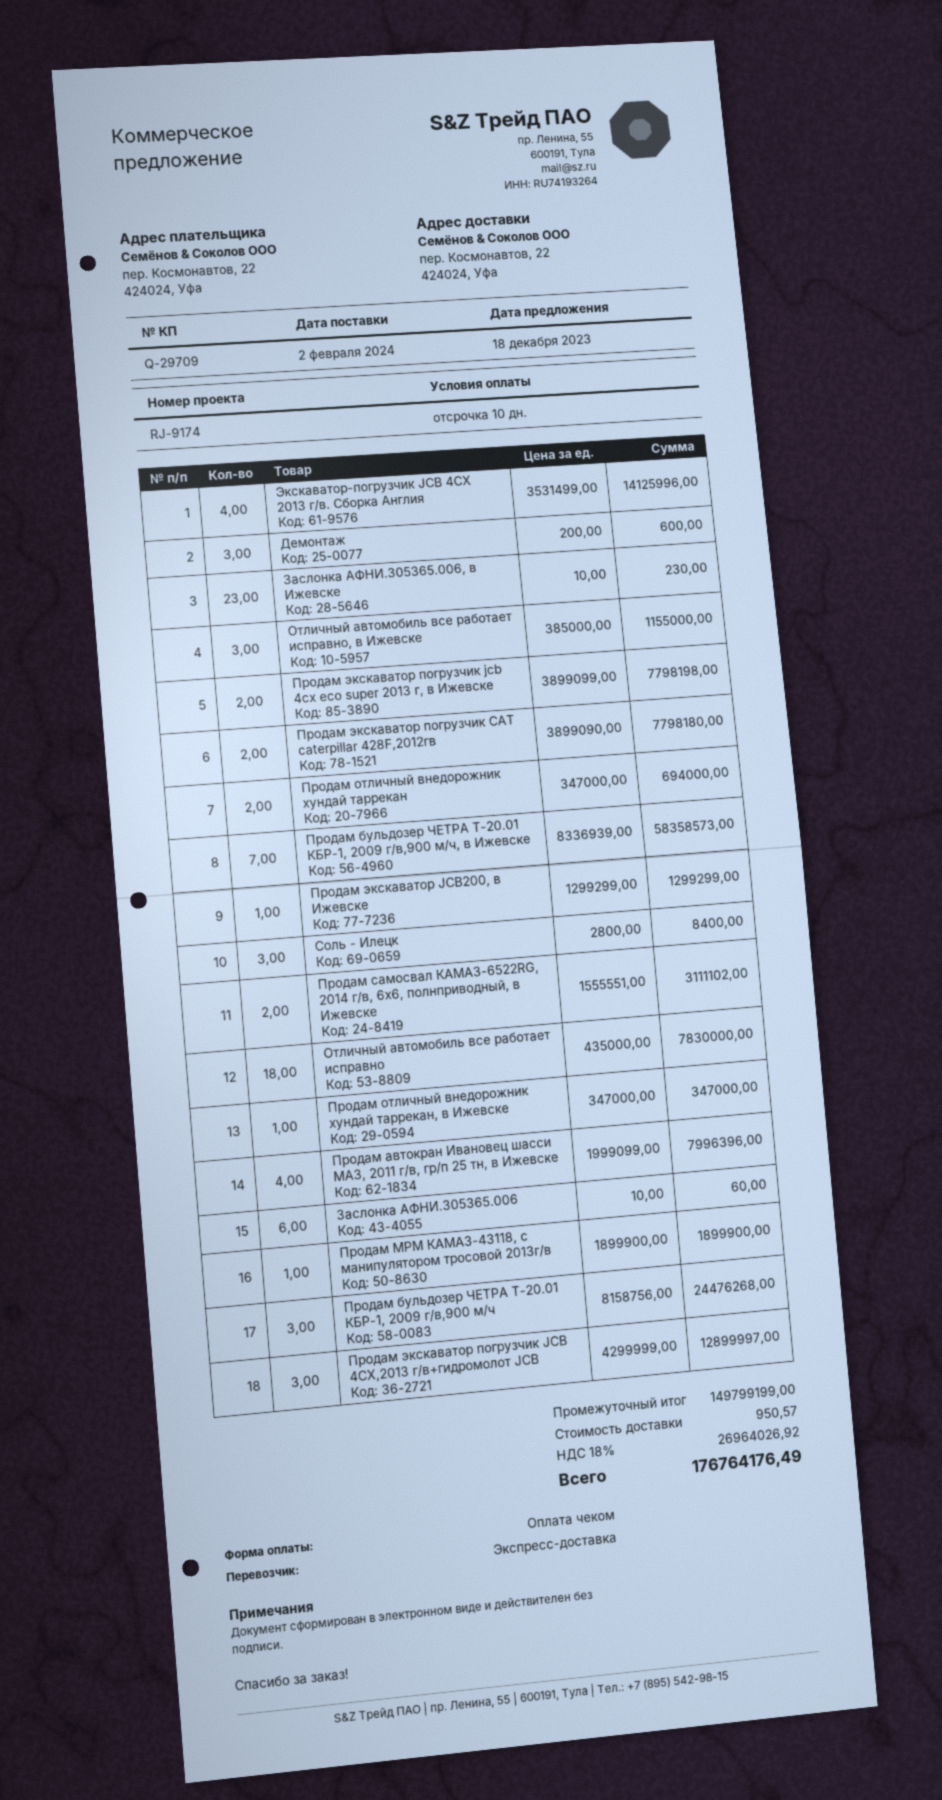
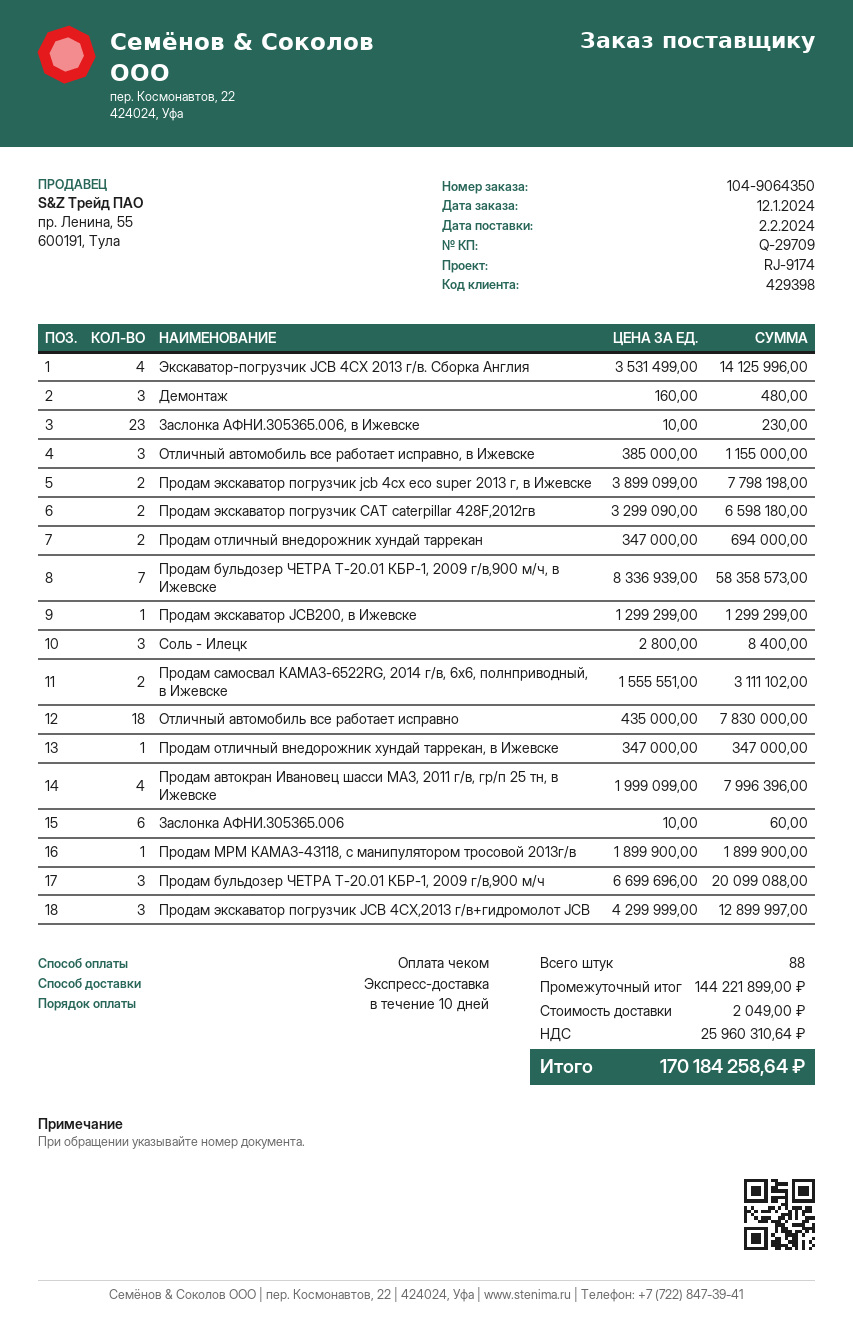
Демонтаж: 3 x 200.00 = 600.00 -> 3 x 160.00 = 480.00
Продам экскаватор погрузчик CAT caterpillar 428F,2012гв: 2 x 3899090.00 = 7798180.00 -> 2 x 3299090.00 = 6598180.00
Продам бульдозер ЧЕТРА Т-20.01 КБР-1, 2009 г/в,900 м/ч: 3 x 8158756.00 = 24476268.00 -> 3 x 6699696.00 = 20099088.00
subtotal: 149799199.00 -> 144221899.00
shipping: 950.57 -> 2049.00
tax: 26964026.92 -> 25960310.64
total: 176764176.49 -> 170184258.64

